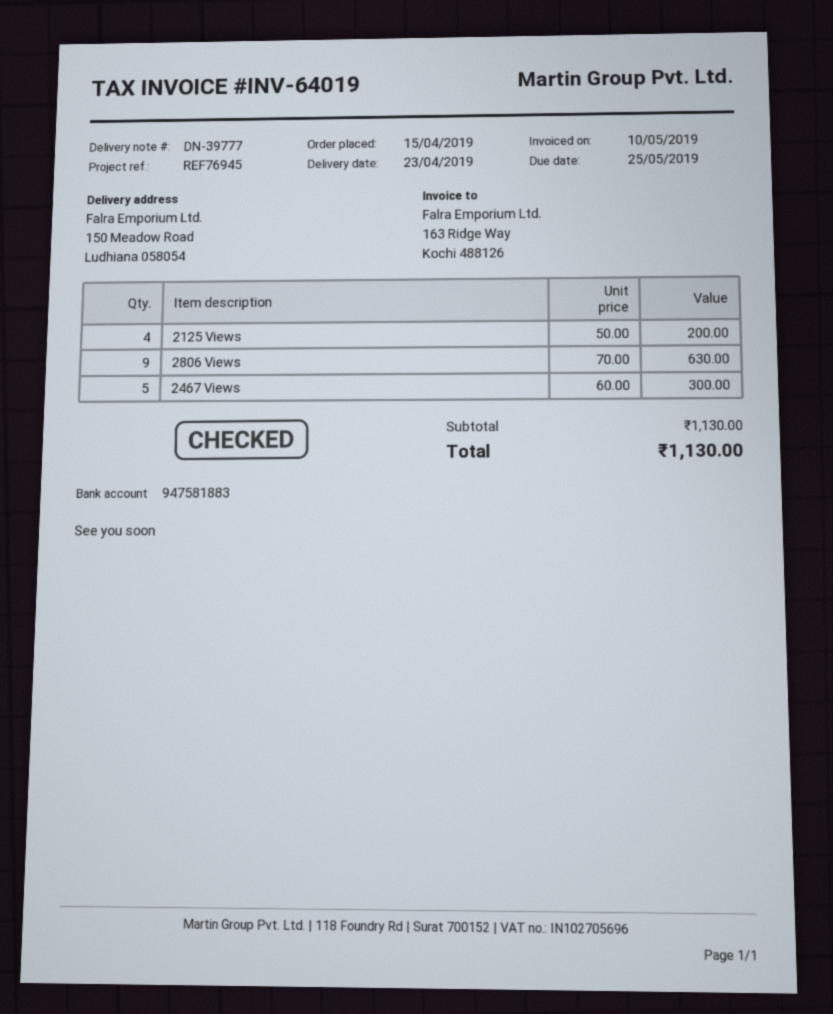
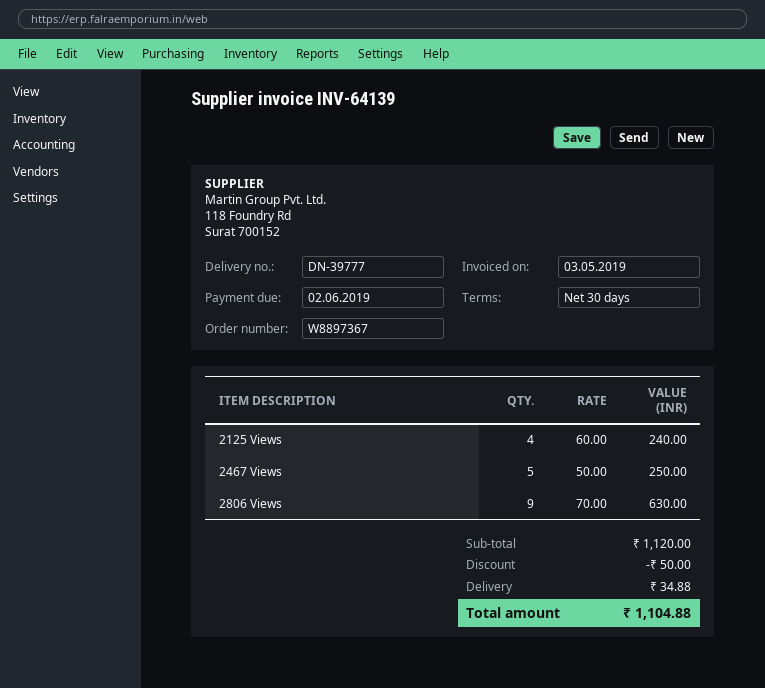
invoice number: INV-64019 -> INV-64139
invoice date: 2019-05-10 -> 2019-05-03
due date: 2019-05-25 -> 2019-06-02
2125 Views: 4 x 50.00 = 200.00 -> 4 x 60.00 = 240.00
2467 Views: 5 x 60.00 = 300.00 -> 5 x 50.00 = 250.00
subtotal: 1130.00 -> 1120.00
discount: none -> 50.00
shipping: none -> 34.88
total: 1130.00 -> 1104.88

